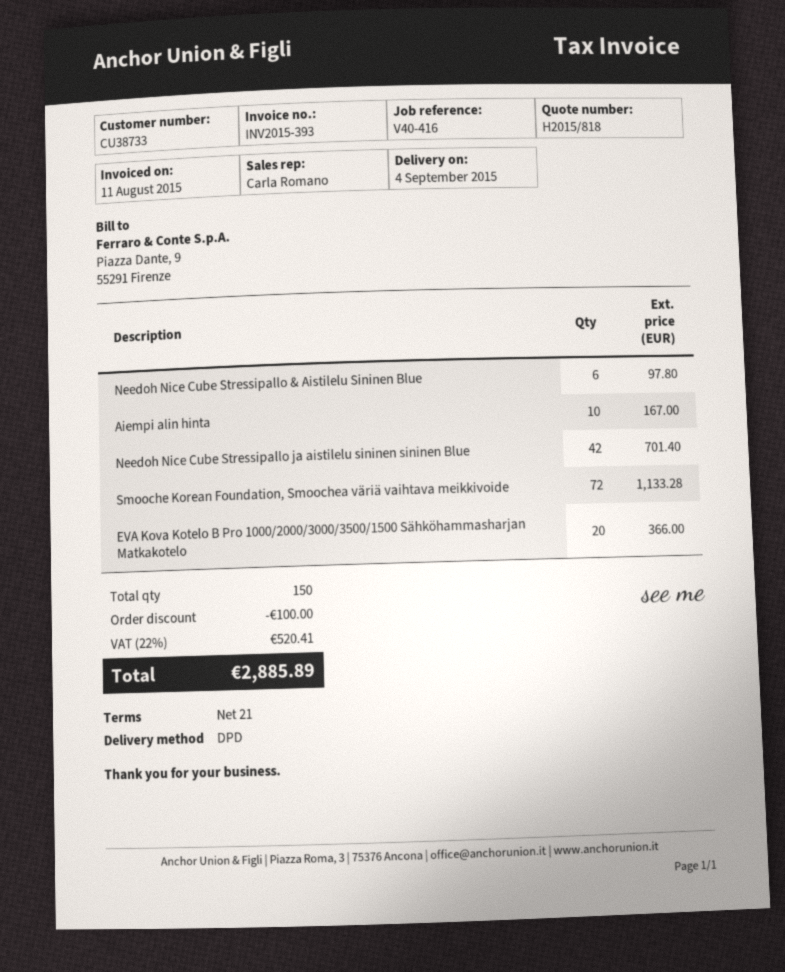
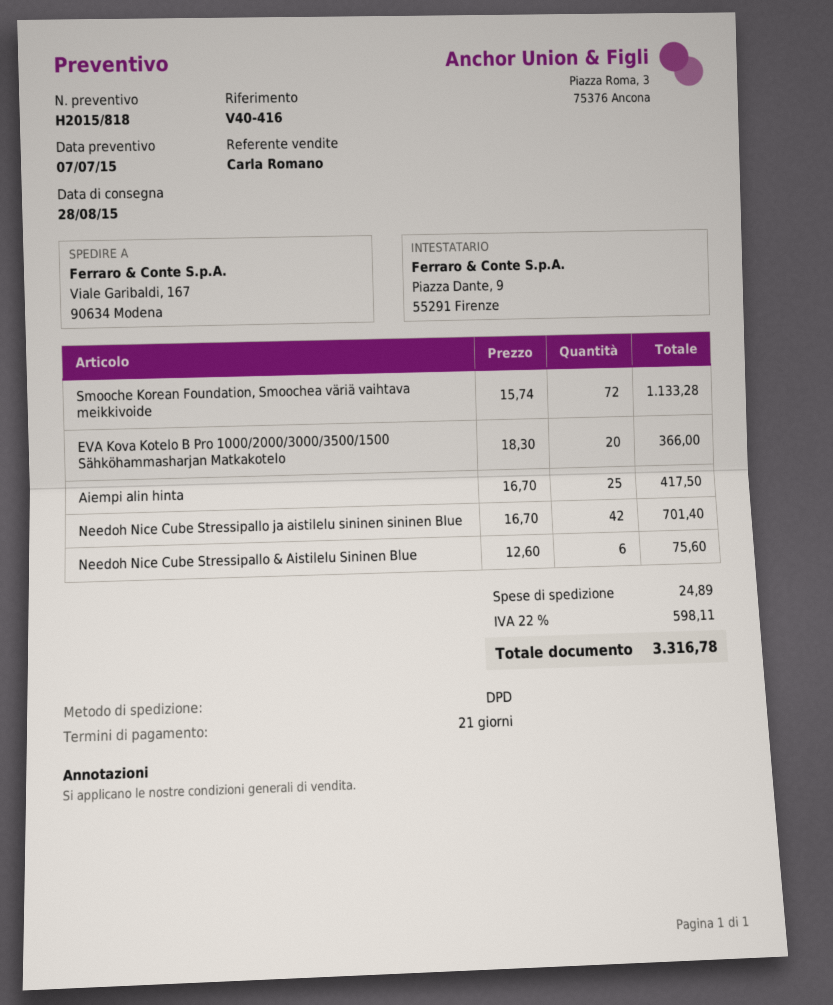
delivery date: 2015-09-04 -> 2015-08-28
Needoh Nice Cube Stressipallo & Aistilelu Sininen Blue: 6 for 97.80 -> 6 for 75.60
Aiempi alin hinta: 10 for 167.00 -> 25 for 417.50
discount: 100.00 -> none
shipping: none -> 24.89
tax: 22% = 520.41 -> 22% = 598.11
total: 2885.89 -> 3316.78

